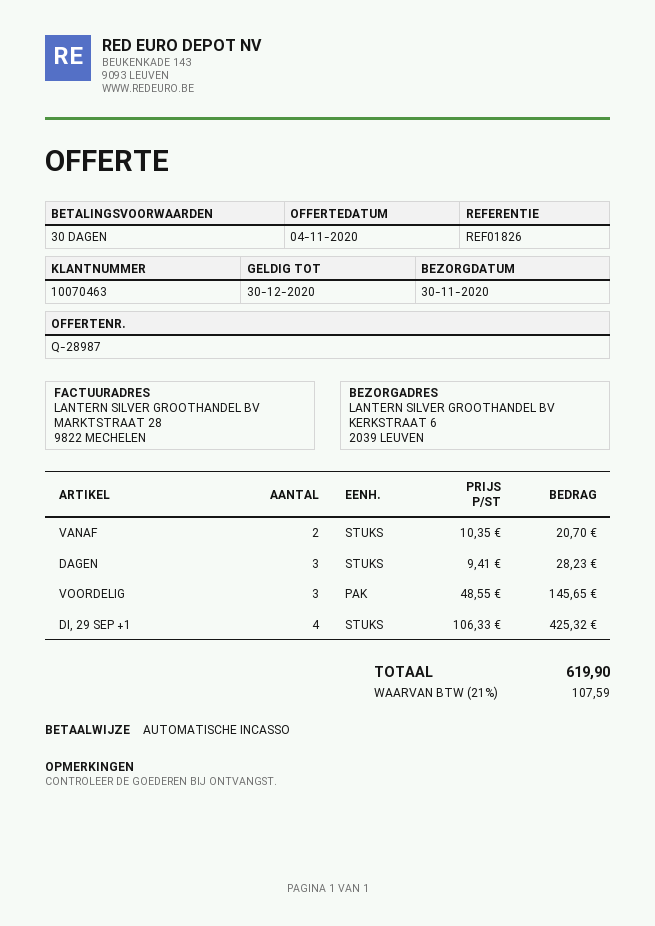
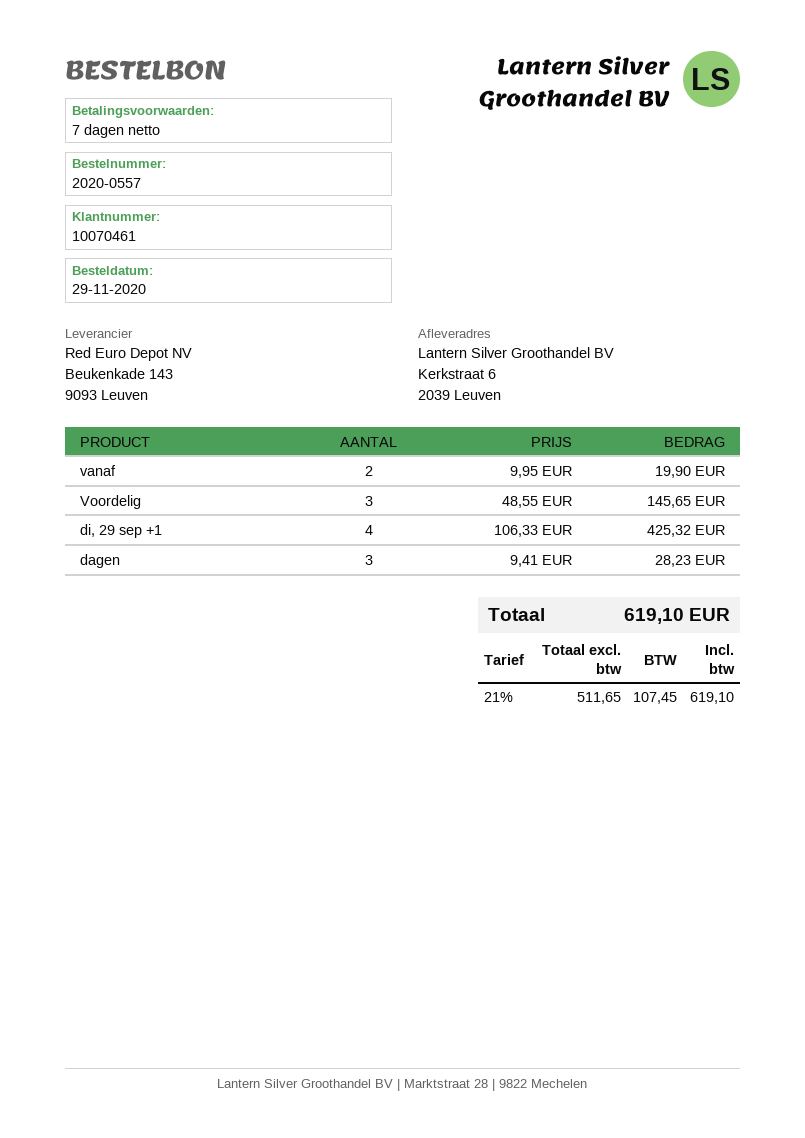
payment terms: 30 days -> 7 days
customer number: 10070463 -> 10070461
VANAF: 2 x 10.35 = 20.70 -> 2 x 9.95 = 19.90
tax: 21% = 107.59 -> 21% = 107.45
total: 619.90 -> 619.10

